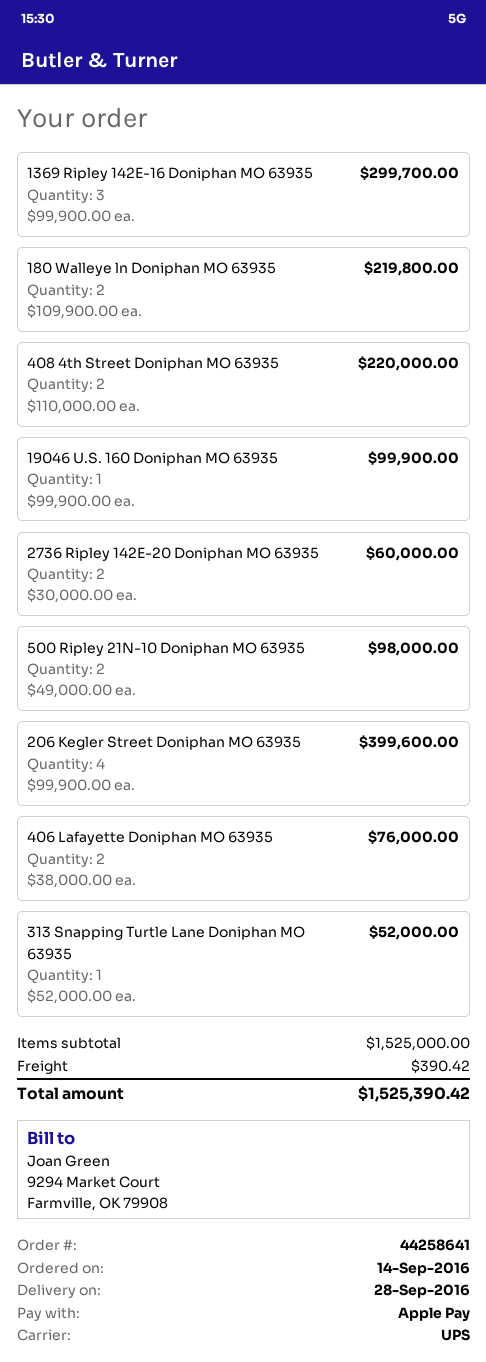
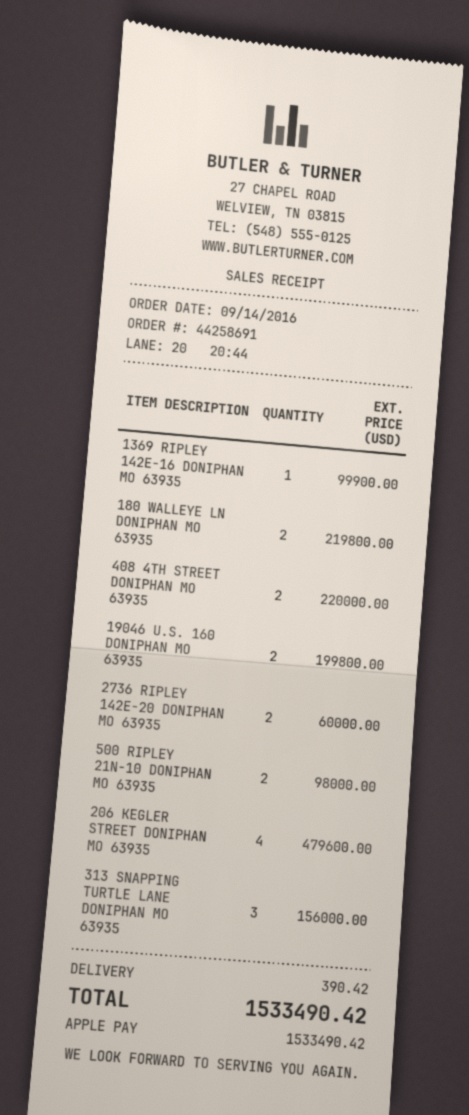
order number: 44258641 -> 44258691
1369 Ripley 142E-16 Doniphan MO 63935: 3 for 299700.00 -> 1 for 99900.00
19046 U.S. 160 Doniphan MO 63935: 1 for 99900.00 -> 2 for 199800.00
206 Kegler Street Doniphan MO 63935: 4 for 399600.00 -> 4 for 479600.00
406 Lafayette Doniphan MO 63935: 2 for 76000.00 -> none
313 Snapping Turtle Lane Doniphan MO 63935: 1 for 52000.00 -> 3 for 156000.00
total: 1525390.42 -> 1533490.42

